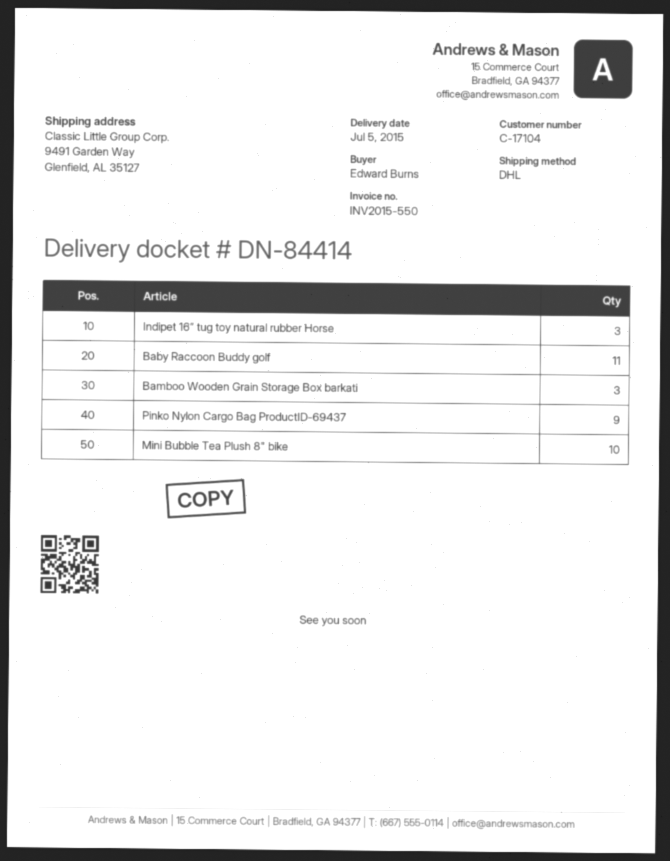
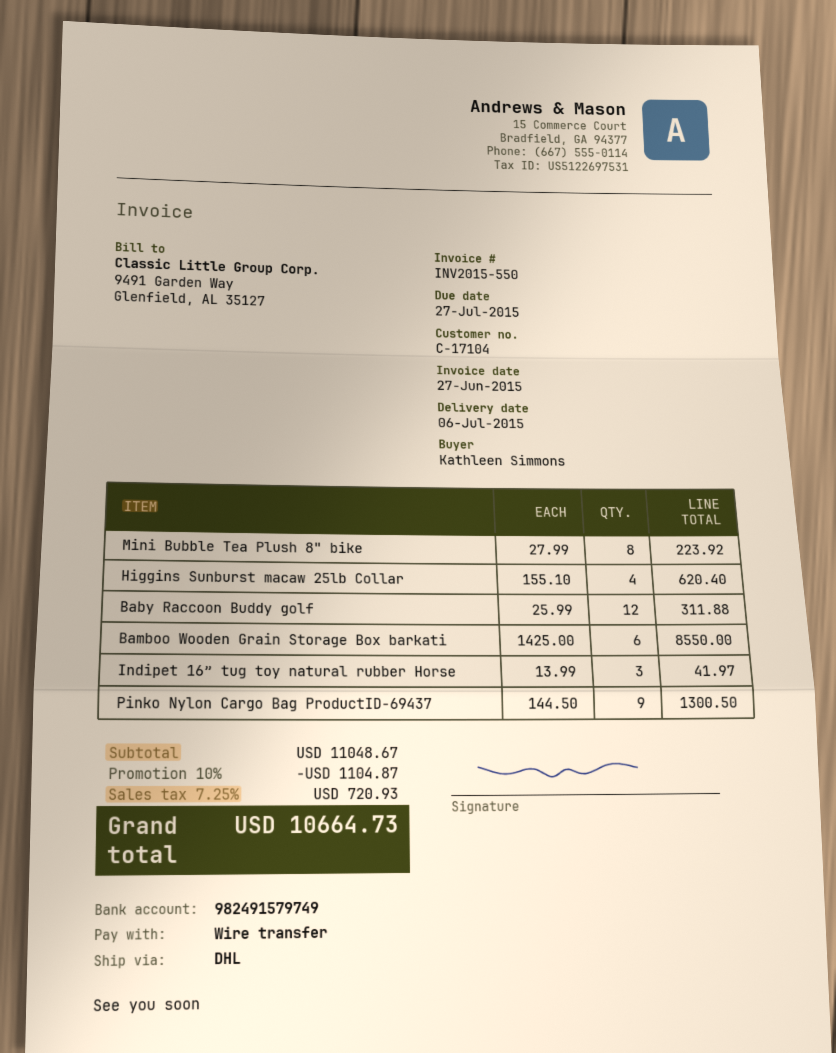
delivery date: 2015-07-05 -> 2015-07-06
ordered by: Edward Burns -> Kathleen Simmons
Baby Raccoon Buddy golf: 11 -> 12
Bamboo Wooden Grain Storage Box barkati: 3 -> 6
Mini Bubble Tea Plush 8" bike: 10 -> 8
Higgins Sunburst macaw 25lb Collar: none -> 4

